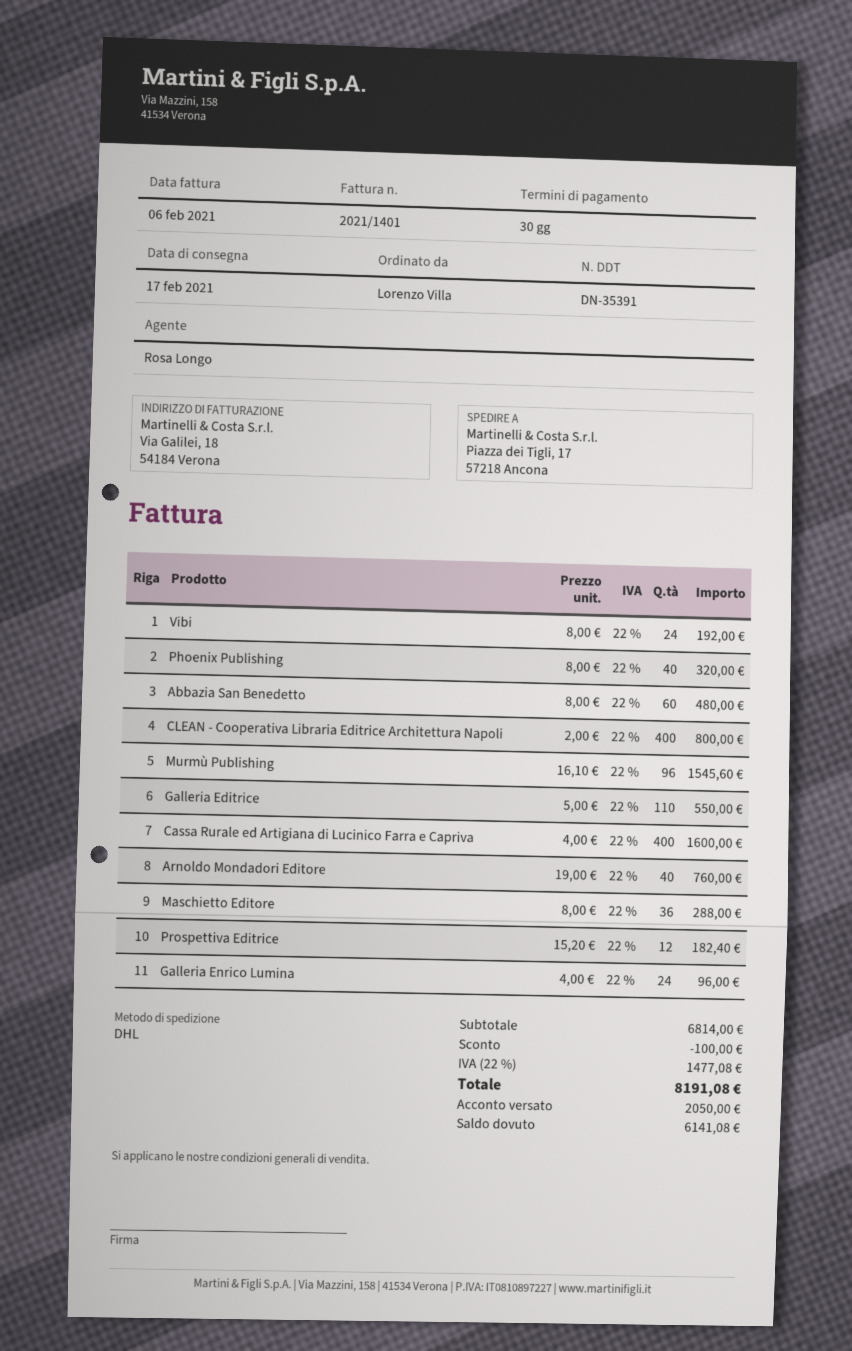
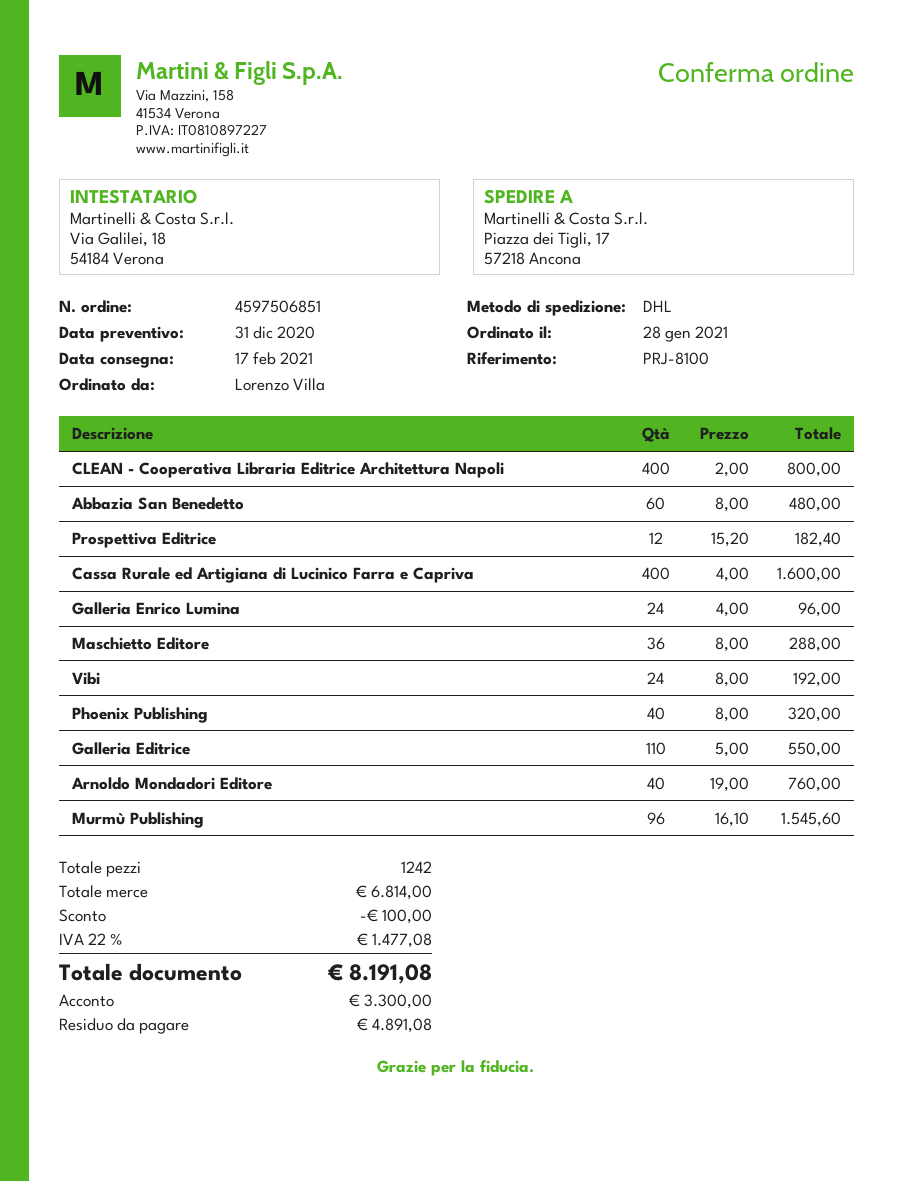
deposit: 2050.00 -> 3300.00
balance: 6141.08 -> 4891.08

